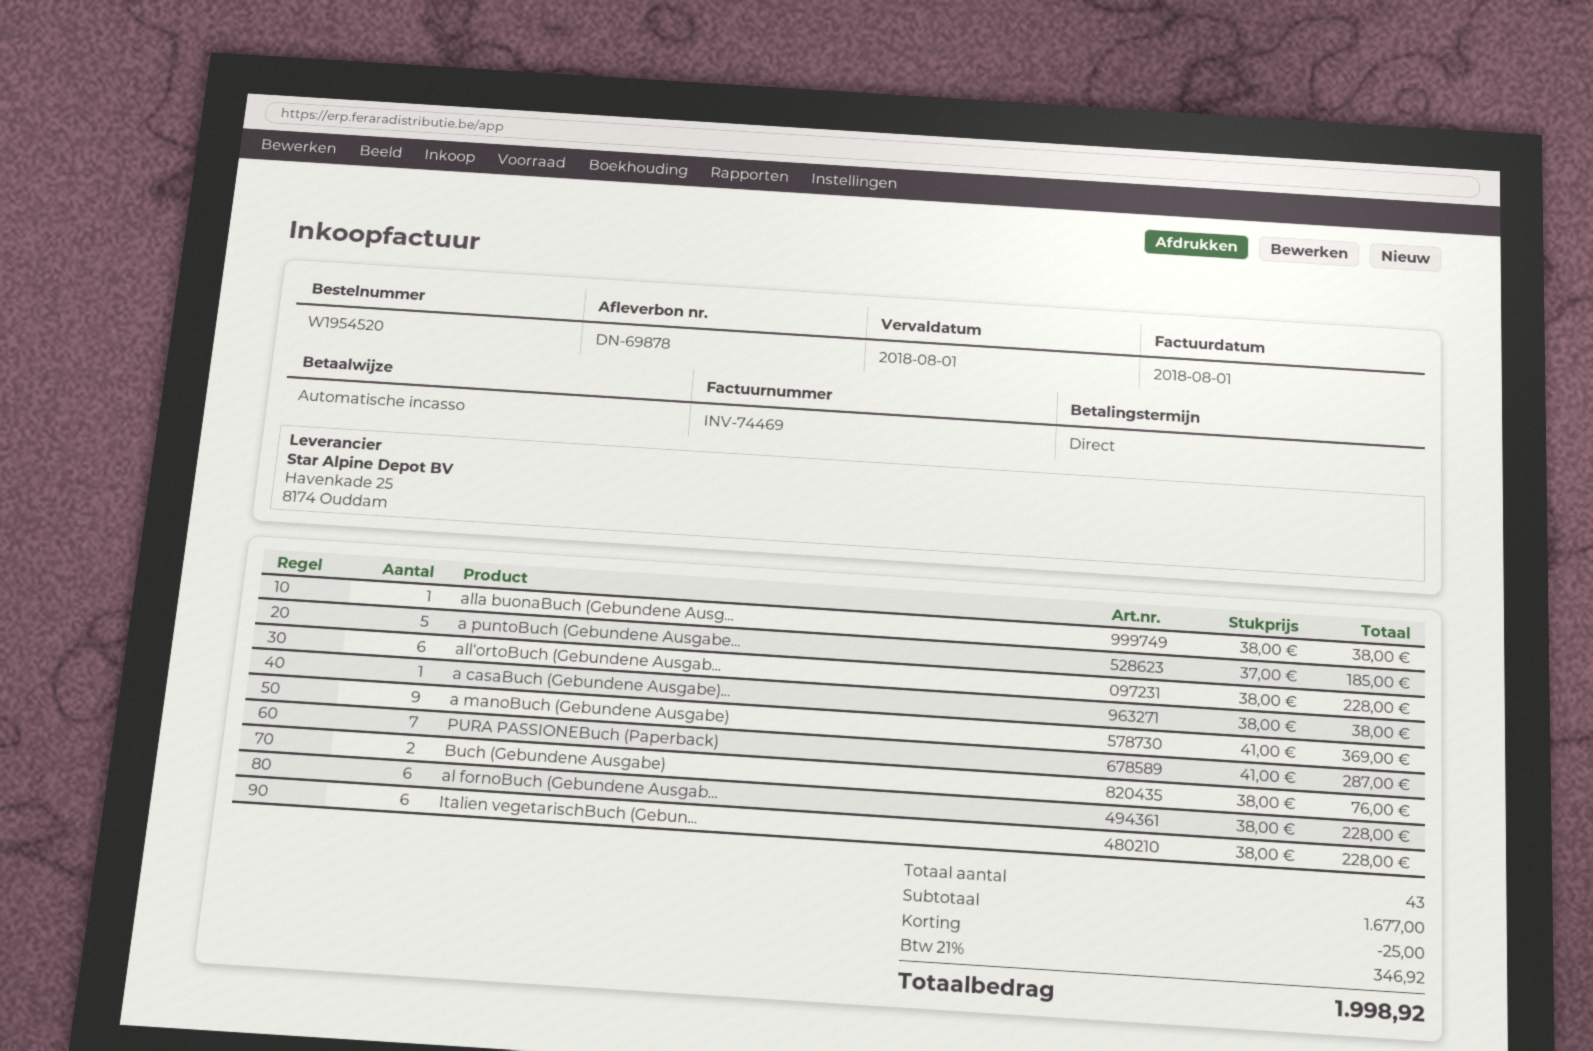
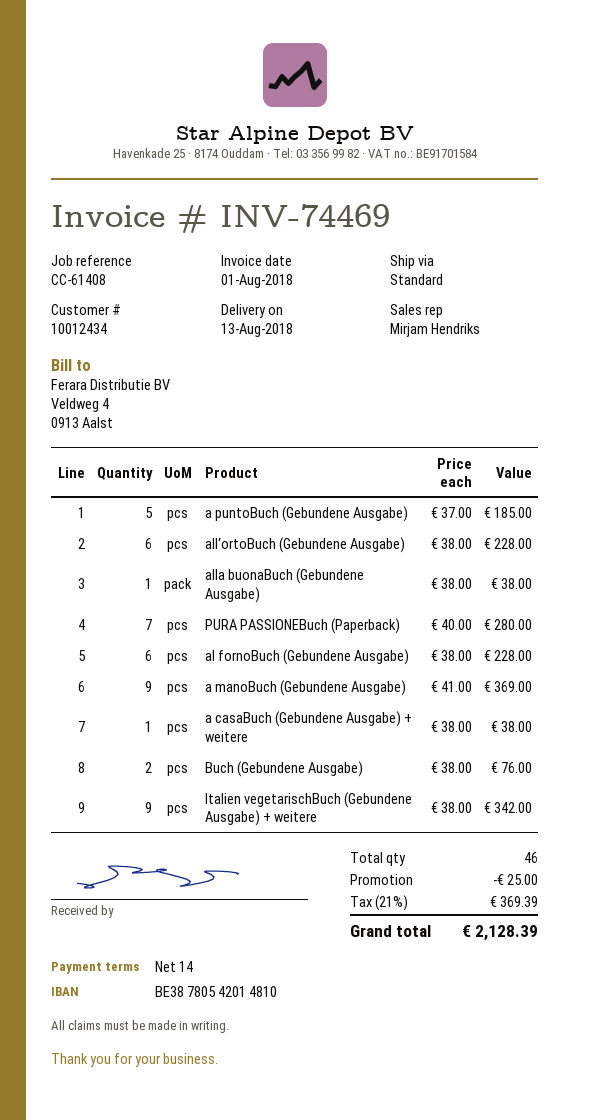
payment terms: on receipt -> 14 days
PURA PASSIONEBuch (Paperback): 7 x 41.00 = 287.00 -> 7 x 40.00 = 280.00
Italien vegetarischBuch (Gebun...: 6 x 38.00 = 228.00 -> 9 x 38.00 = 342.00
total quantity: 43 -> 46
tax: 21% = 346.92 -> 21% = 369.39
total: 1998.92 -> 2128.39

